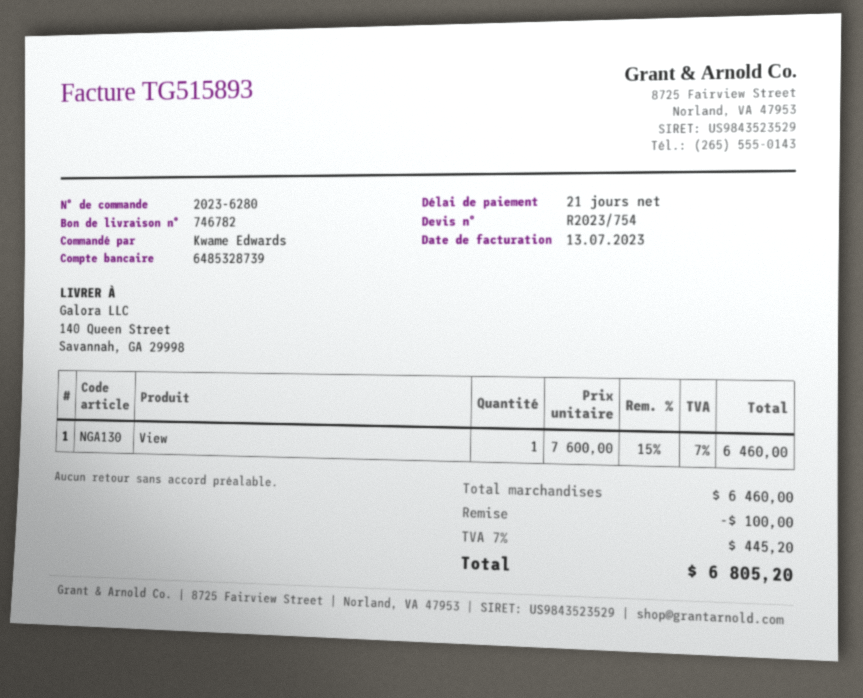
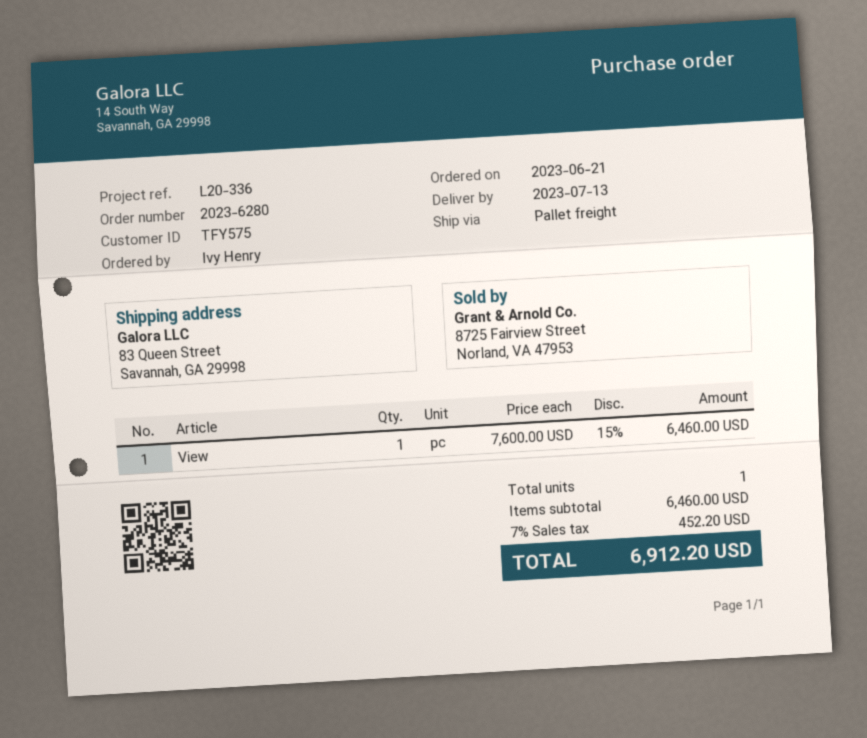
ordered by: Kwame Edwards -> Ivy Henry
ship to: 140 Queen Street, Savannah, GA 29998 -> 83 Queen Street, Savannah, GA 29998
discount: 100.00 -> none
tax: 7% = 445.20 -> 7% = 452.20
total: 6805.20 -> 6912.20

